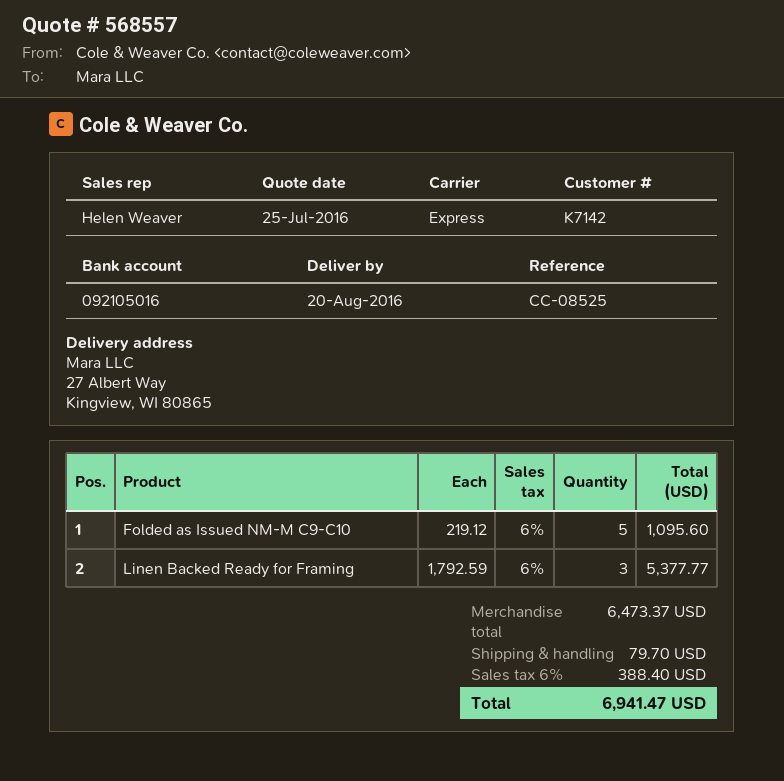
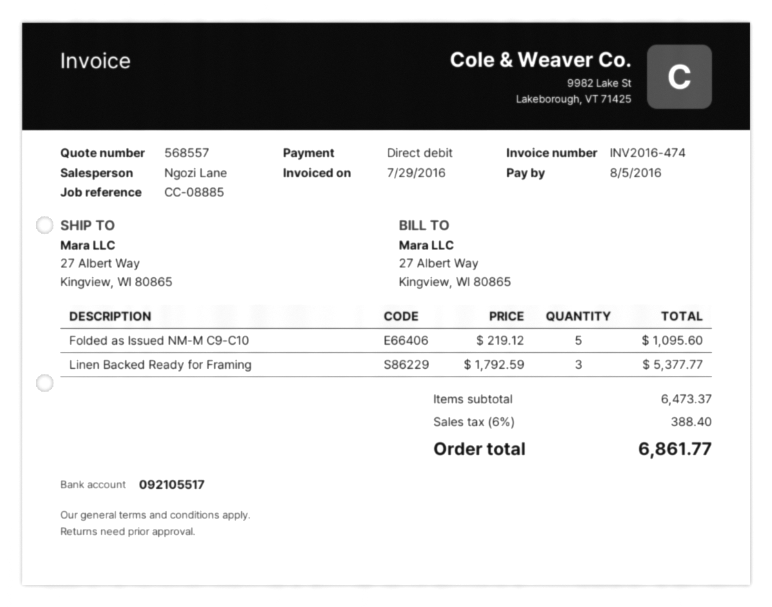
reference: CC-08525 -> CC-08885
sales rep: Helen Weaver -> Ngozi Lane
bank account: 092105016 -> 092105517
shipping: 79.70 -> none
total: 6941.47 -> 6861.77

